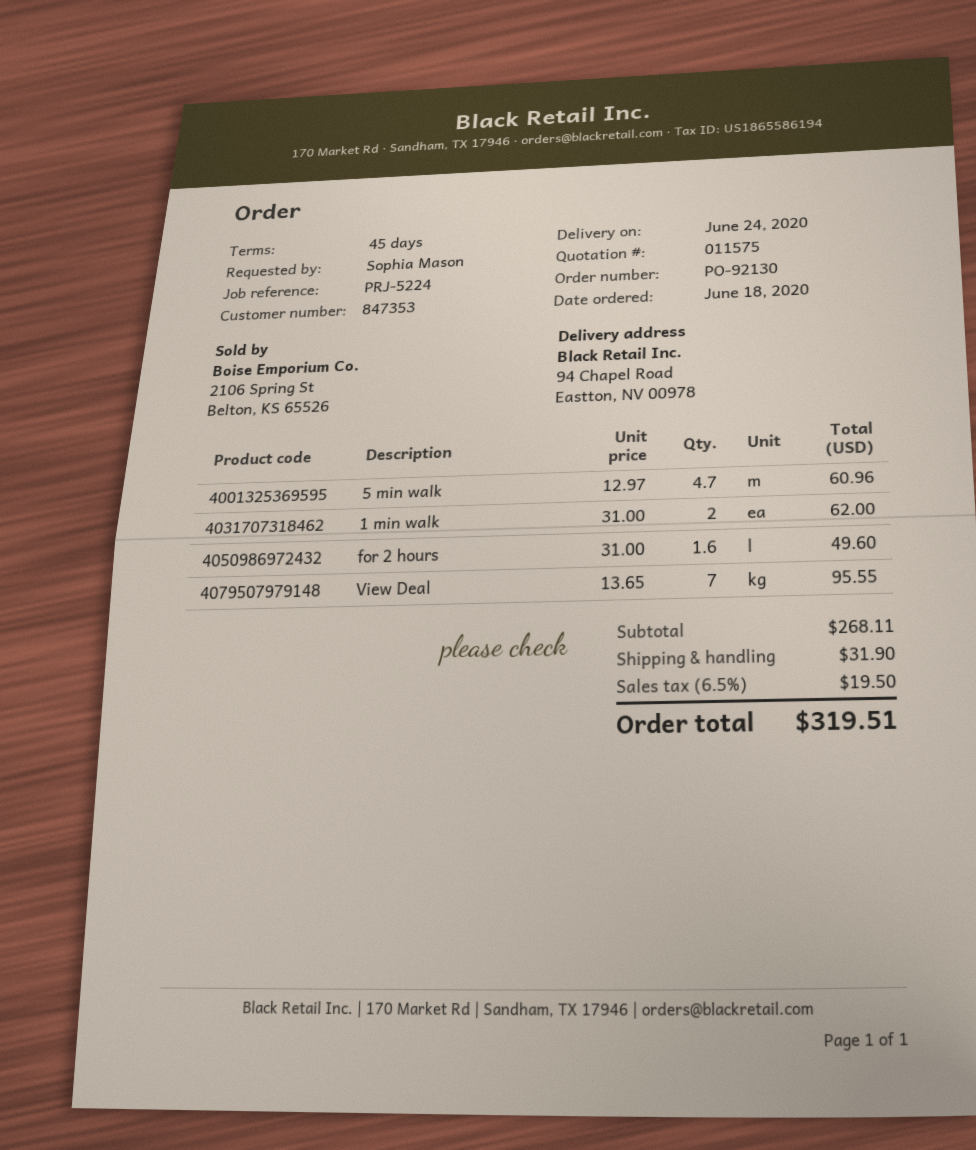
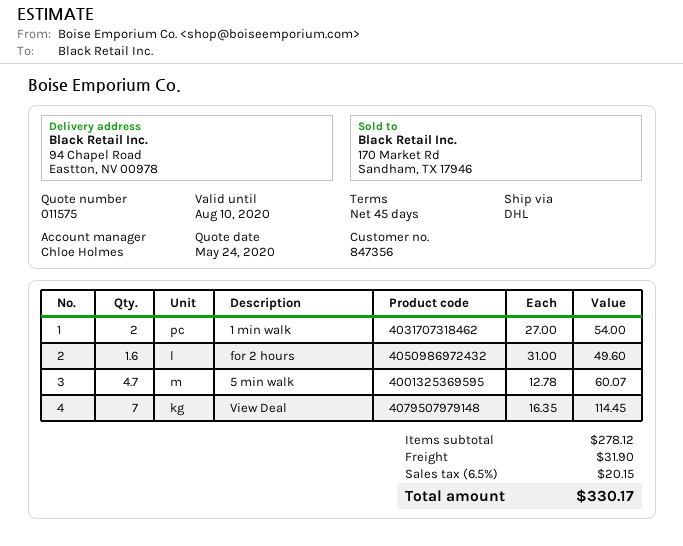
customer number: 847353 -> 847356
5 min walk: 4.7 x 12.97 = 60.96 -> 4.7 x 12.78 = 60.07
1 min walk: 2 x 31.00 = 62.00 -> 2 x 27.00 = 54.00
View Deal: 7 x 13.65 = 95.55 -> 7 x 16.35 = 114.45
subtotal: 268.11 -> 278.12
tax: 6.5% = 19.50 -> 6.5% = 20.15
total: 319.51 -> 330.17

